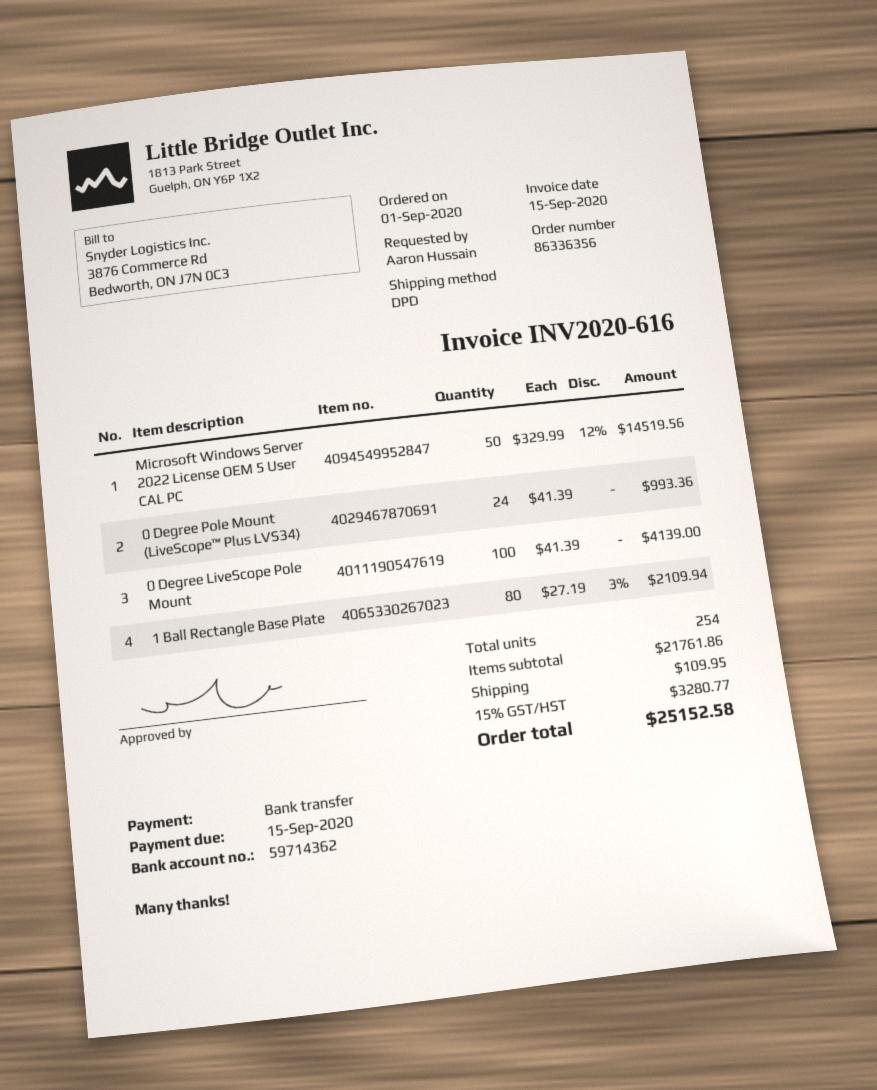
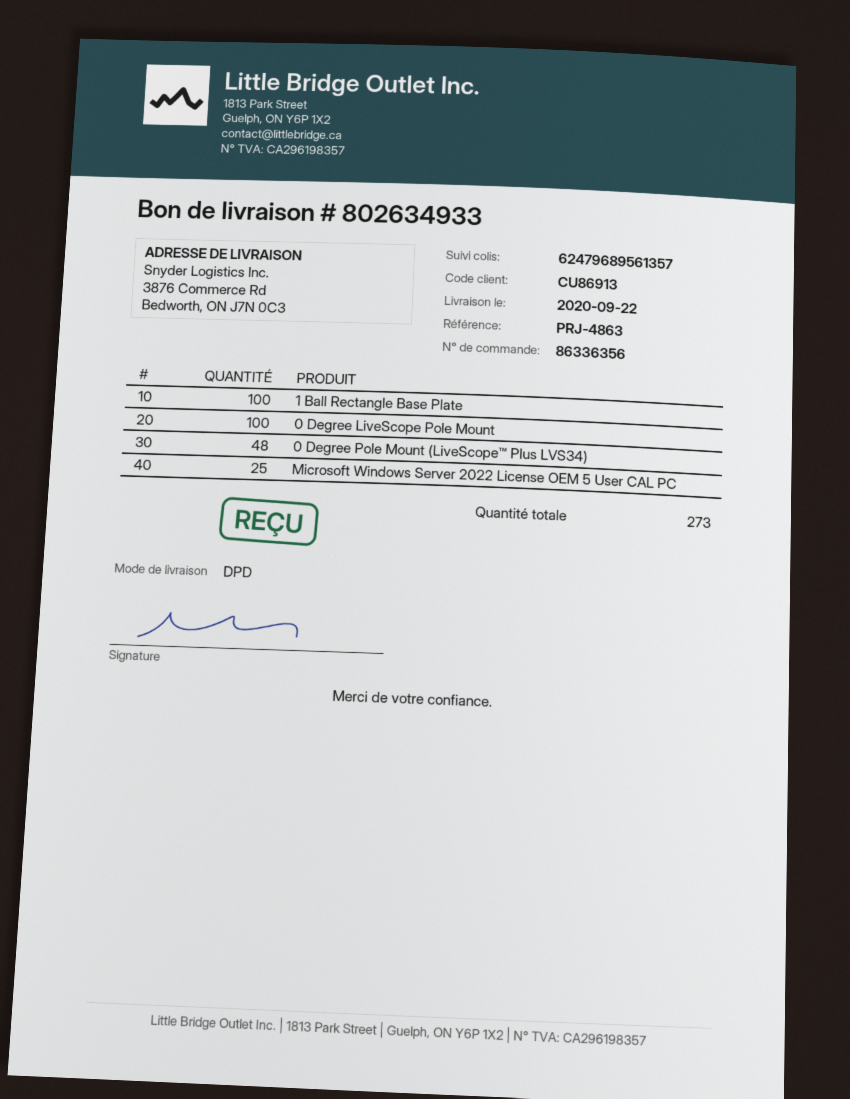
Microsoft Windows Server 2022 License OEM 5 User CAL PC: 50 -> 25
0 Degree Pole Mount (LiveScope™ Plus LVS34): 24 -> 48
1 Ball Rectangle Base Plate: 80 -> 100
total quantity: 254 -> 273

